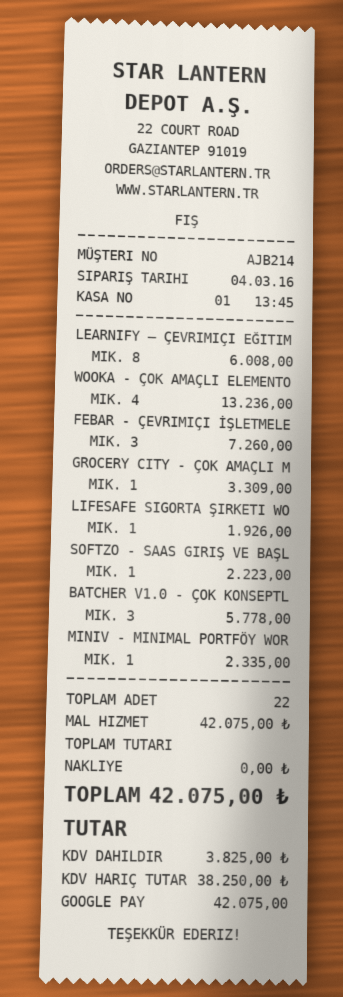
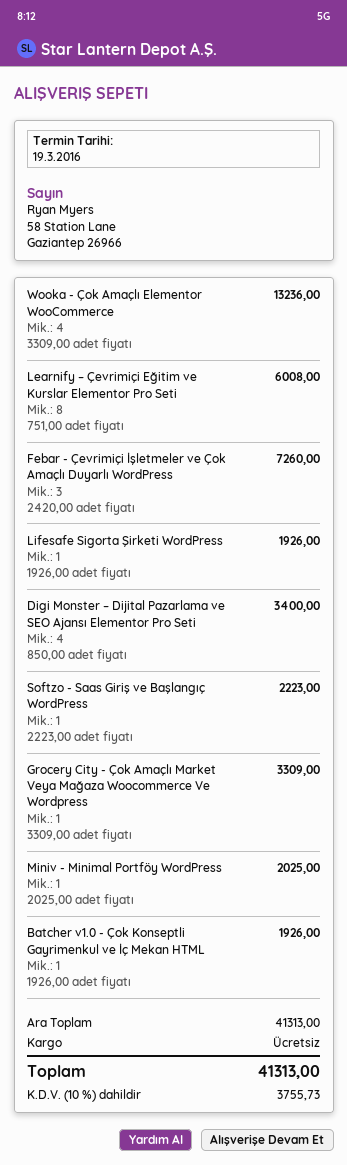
BATCHER V1.0 - ÇOK KONSEPTL: 3 for 5778.00 -> 1 for 1926.00
MINIV - MINIMAL PORTFÖY WOR: 1 for 2335.00 -> 1 for 2025.00
Digi Monster – Dijital Pazarlama ve SEO Ajansı Elementor Pro Seti: none -> 4 for 3400.00
subtotal: 42075.00 -> 41313.00
tax: 3825.00 -> 3755.73
total: 42075.00 -> 41313.00

